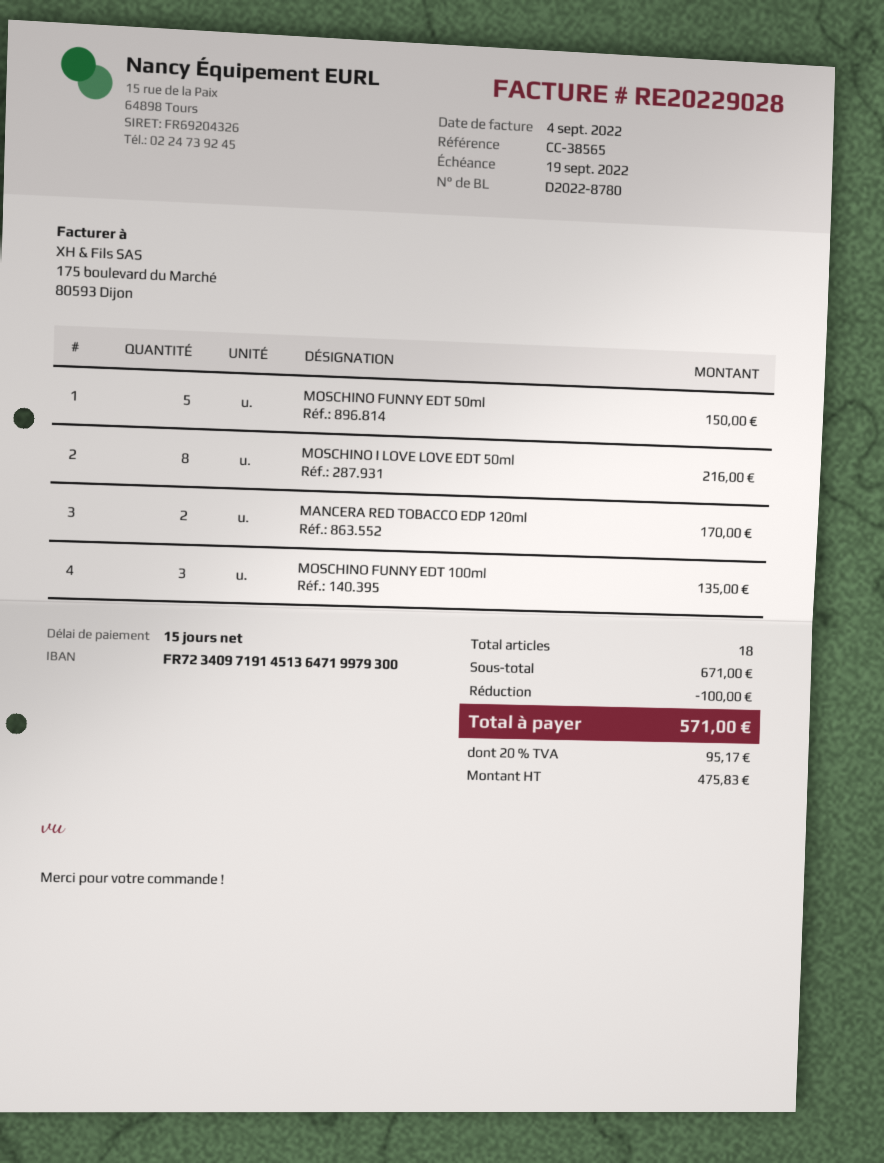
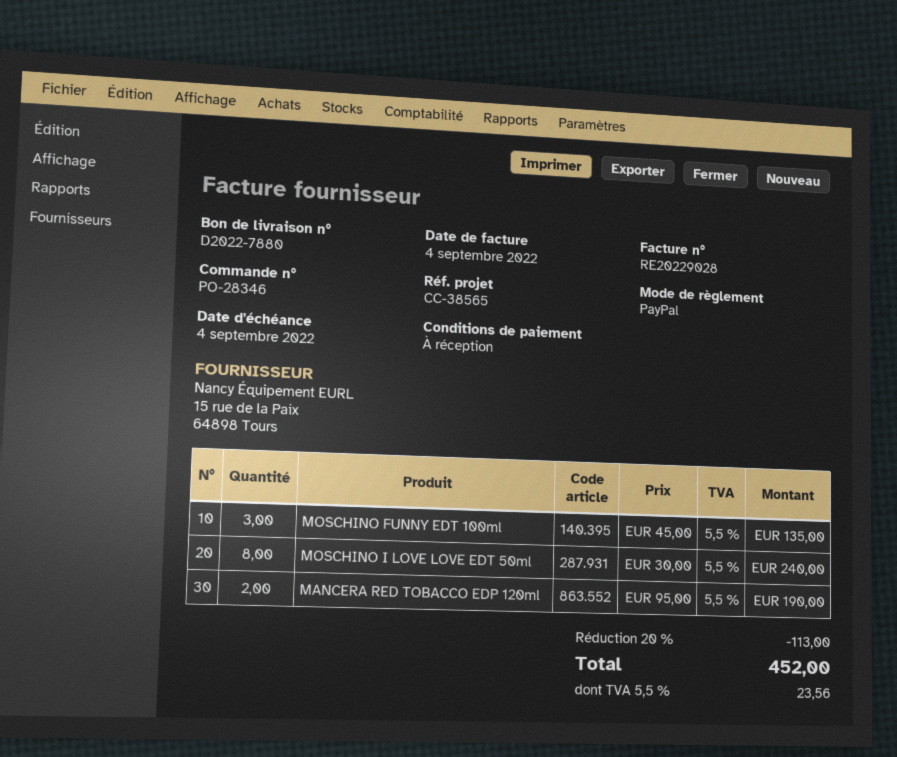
delivery note number: D2022-8780 -> D2022-7880
payment terms: 15 days -> on receipt
due date: 2022-09-19 -> 2022-09-04
MOSCHINO FUNNY EDT 50ml: 5 for 150.00 -> none
MOSCHINO I LOVE LOVE EDT 50ml: 8 for 216.00 -> 8 for 240.00
MANCERA RED TOBACCO EDP 120ml: 2 for 170.00 -> 2 for 190.00
discount: 100.00 -> 113.00
tax: 20% = 95.17 -> 5.5% = 23.56
total: 571.00 -> 452.00

